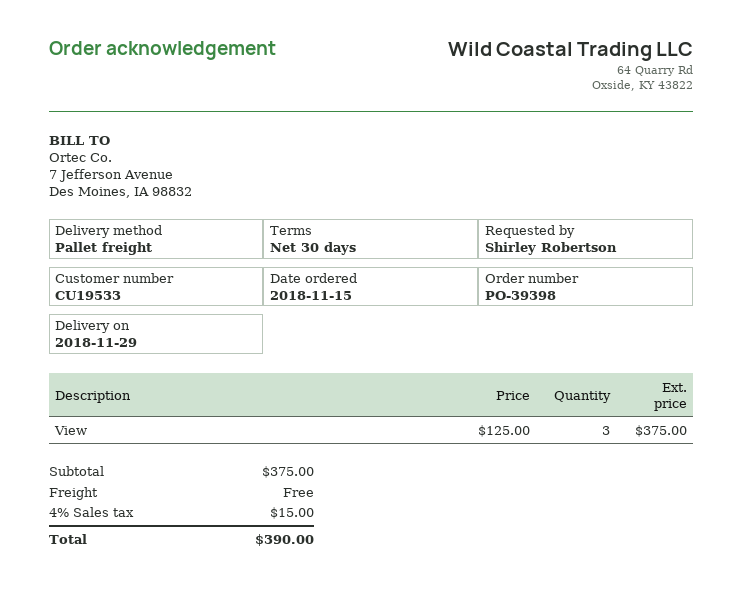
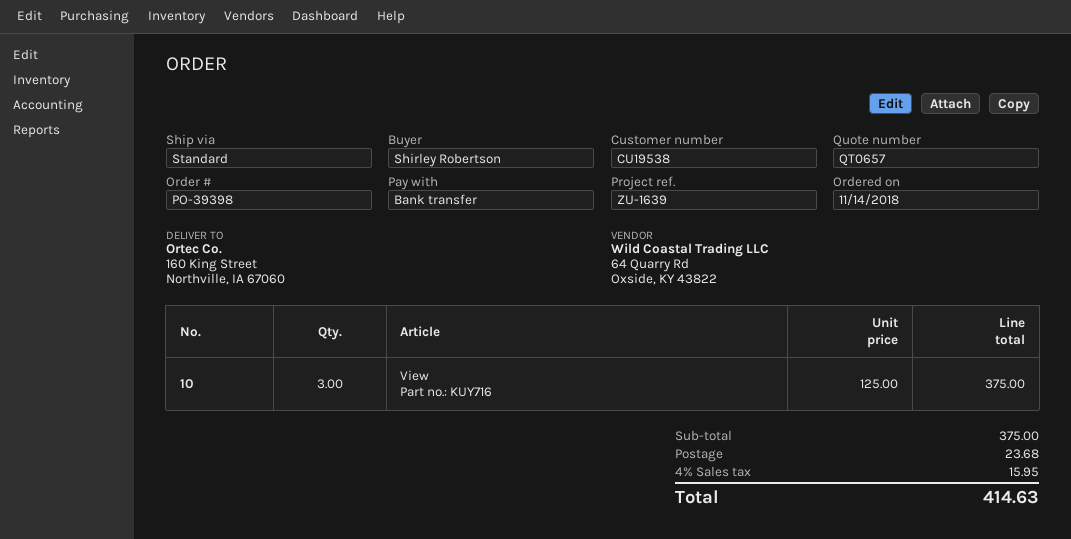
order date: 2018-11-15 -> 2018-11-14
customer number: CU19533 -> CU19538
shipping method: pallet freight -> standard
shipping: 0.00 -> 23.68
tax: 4% = 15.00 -> 4% = 15.95
total: 390.00 -> 414.63

